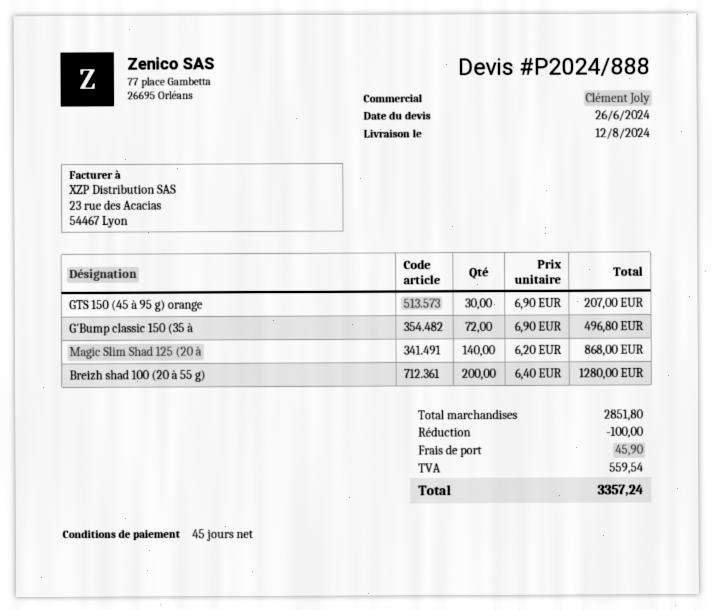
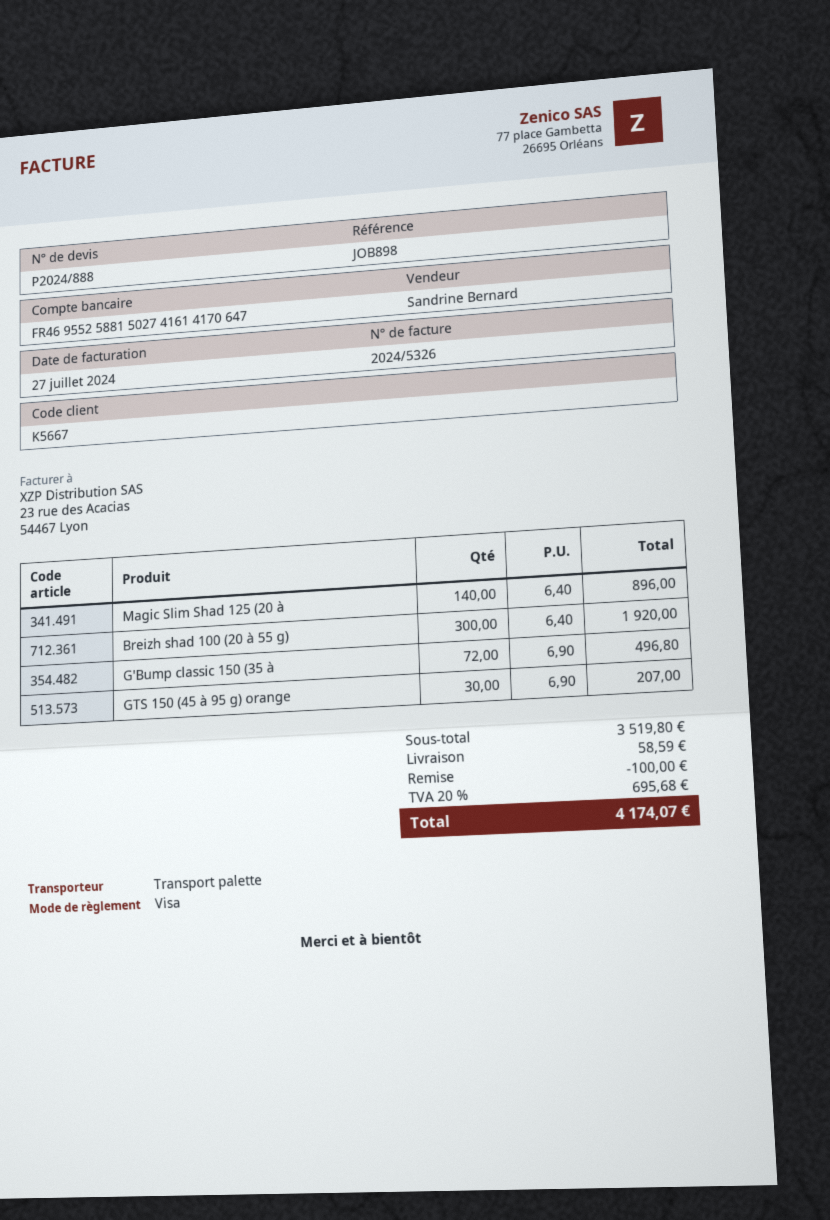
sales rep: Clément Joly -> Sandrine Bernard
Magic Slim Shad 125 (20 à: 140 x 6.20 = 868.00 -> 140 x 6.40 = 896.00
Breizh shad 100 (20 à 55 g): 200 x 6.40 = 1280.00 -> 300 x 6.40 = 1920.00
subtotal: 2851.80 -> 3519.80
shipping: 45.90 -> 58.59
tax: 559.54 -> 695.68
total: 3357.24 -> 4174.07

